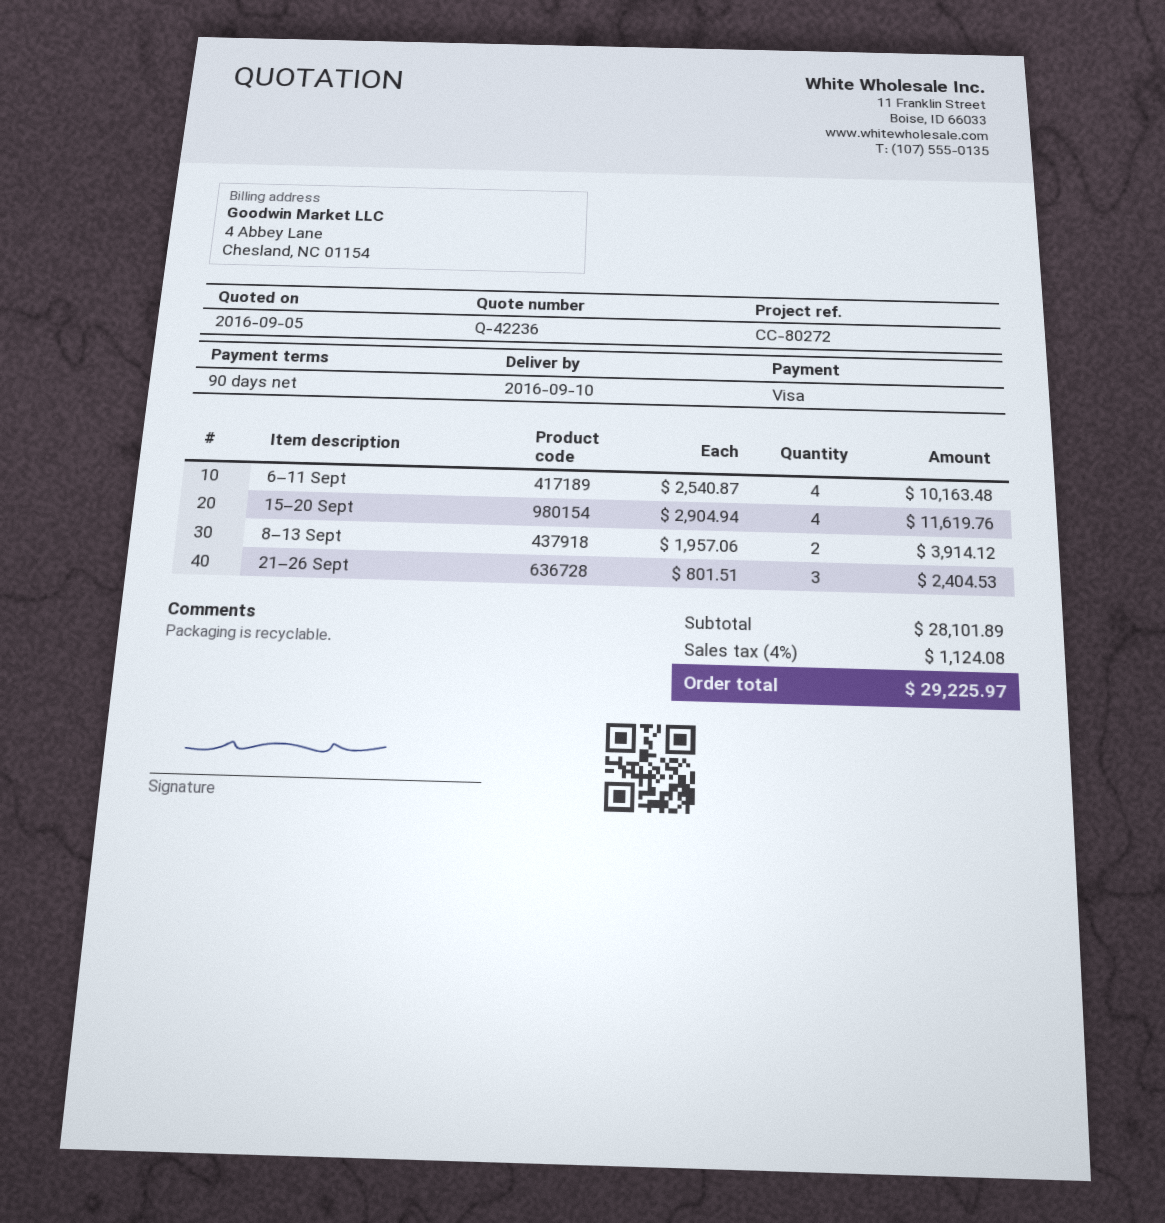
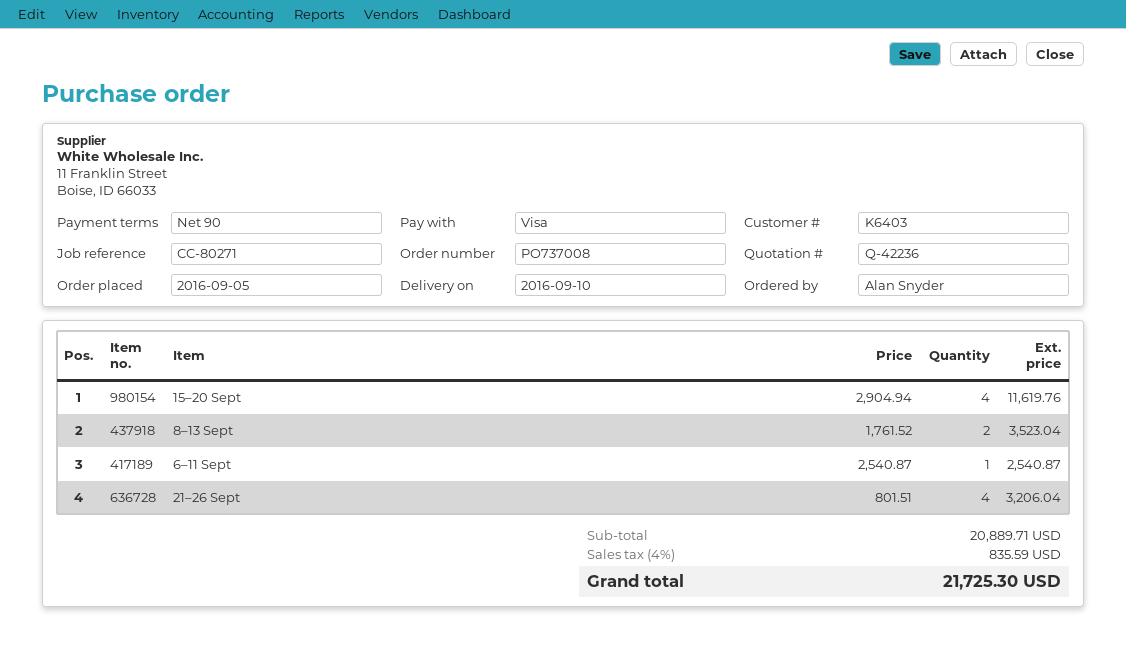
reference: CC-80272 -> CC-80271
6–11 Sept: 4 x 2540.87 = 10163.48 -> 1 x 2540.87 = 2540.87
8–13 Sept: 2 x 1957.06 = 3914.12 -> 2 x 1761.52 = 3523.04
21–26 Sept: 3 x 801.51 = 2404.53 -> 4 x 801.51 = 3206.04
subtotal: 28101.89 -> 20889.71
tax: 4% = 1124.08 -> 4% = 835.59
total: 29225.97 -> 21725.30

